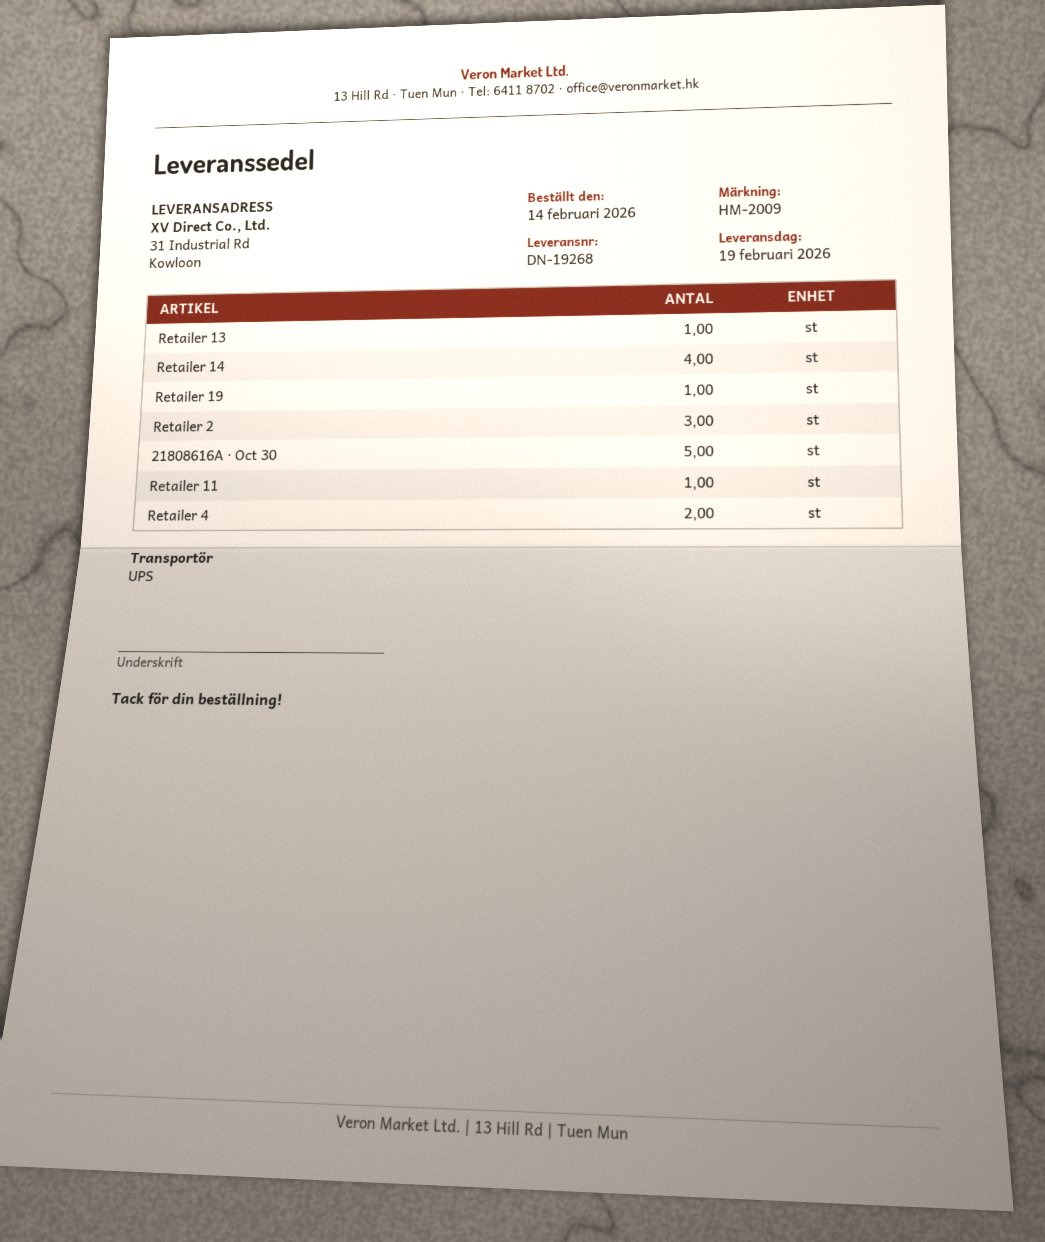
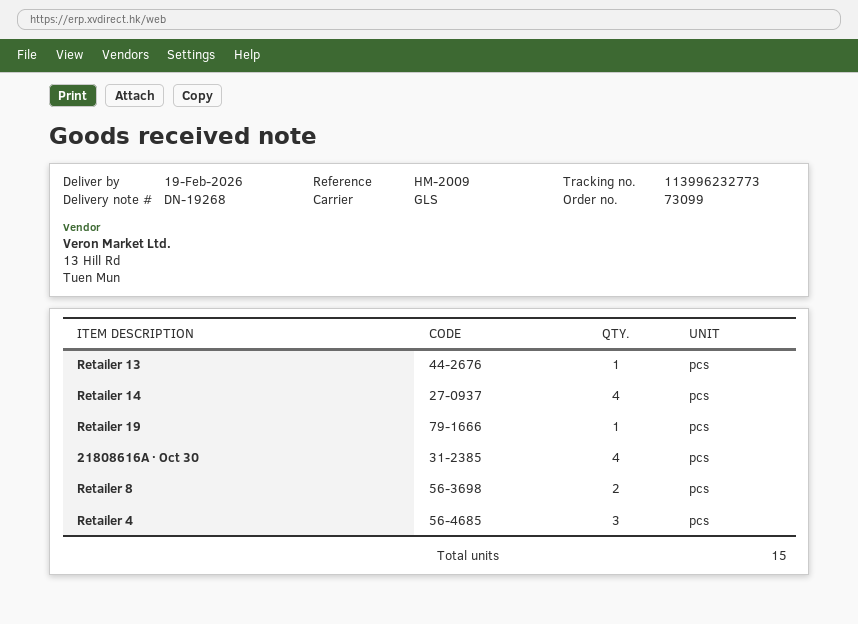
shipping method: UPS -> GLS
Retailer 2: 3 -> none
21808616A · Oct 30: 5 -> 4
Retailer 11: 1 -> none
Retailer 4: 2 -> 3
Retailer 8: none -> 2

